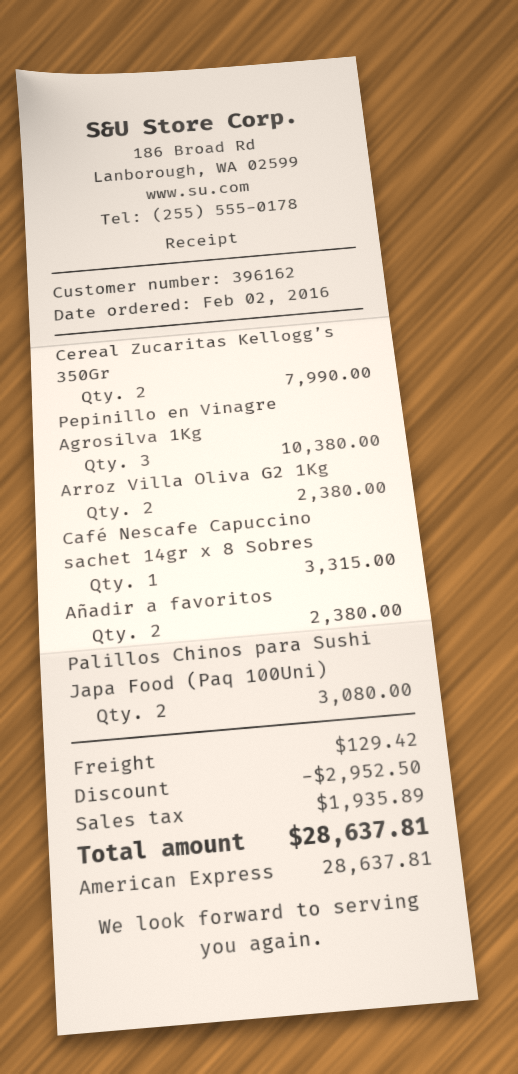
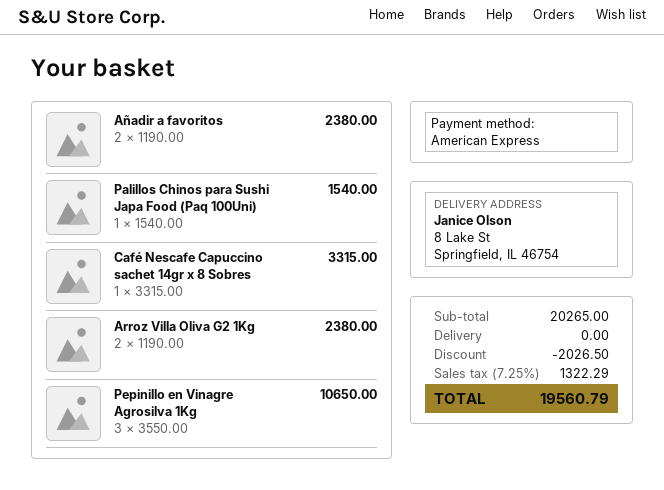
Cereal Zucaritas Kellogg’s 350Gr: 2 for 7990.00 -> none
Pepinillo en Vinagre Agrosilva 1Kg: 3 for 10380.00 -> 3 for 10650.00
Palillos Chinos para Sushi Japa Food (Paq 100Uni): 2 for 3080.00 -> 1 for 1540.00
discount: 2952.50 -> 2026.50
shipping: 129.42 -> 0.00
tax: 1935.89 -> 1322.29
total: 28637.81 -> 19560.79

